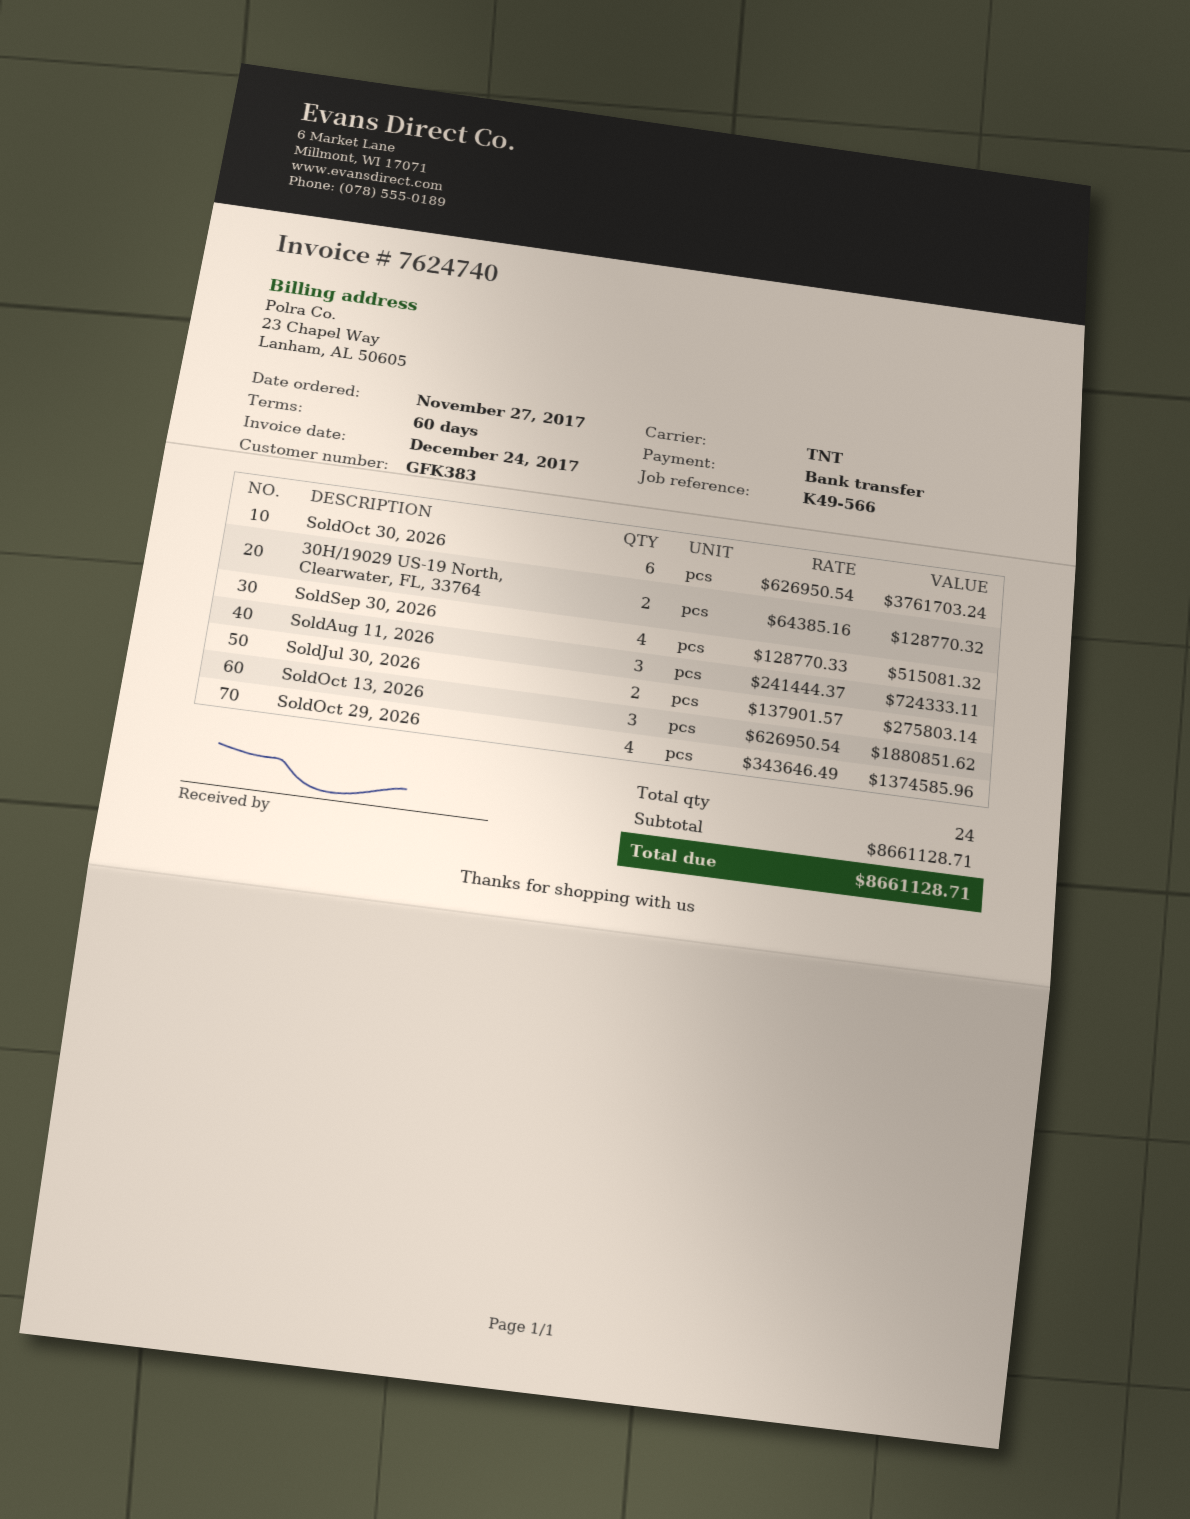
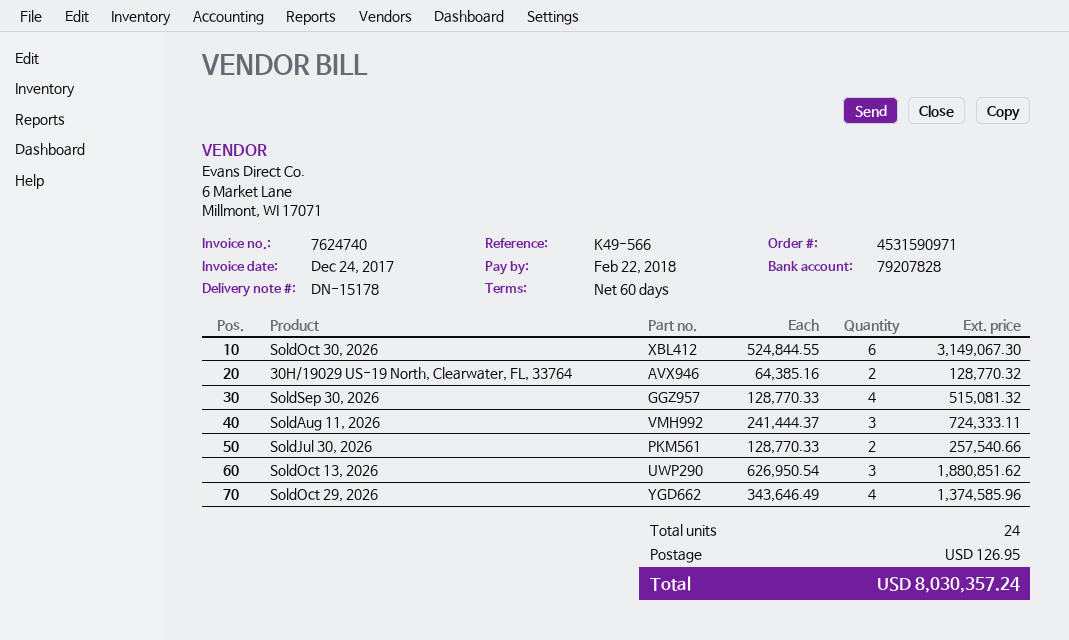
SoldOct 30, 2026: 6 x 626950.54 = 3761703.24 -> 6 x 524844.55 = 3149067.30
SoldJul 30, 2026: 2 x 137901.57 = 275803.14 -> 2 x 128770.33 = 257540.66
shipping: none -> 126.95
total: 8661128.71 -> 8030357.24

